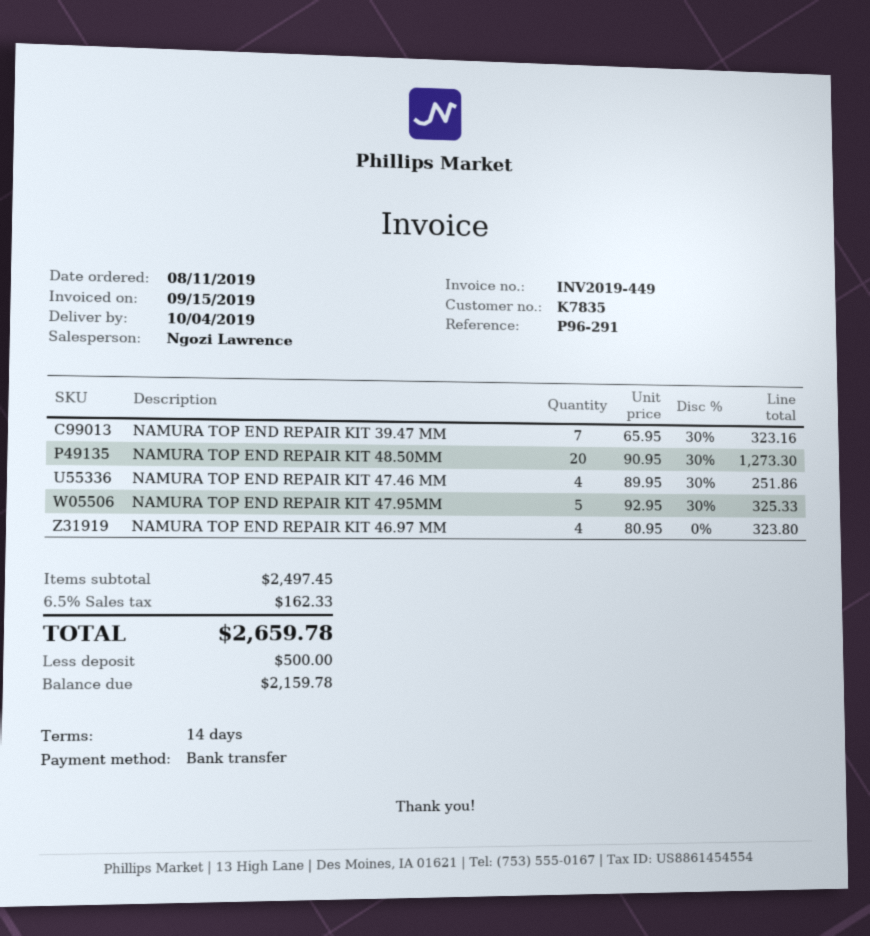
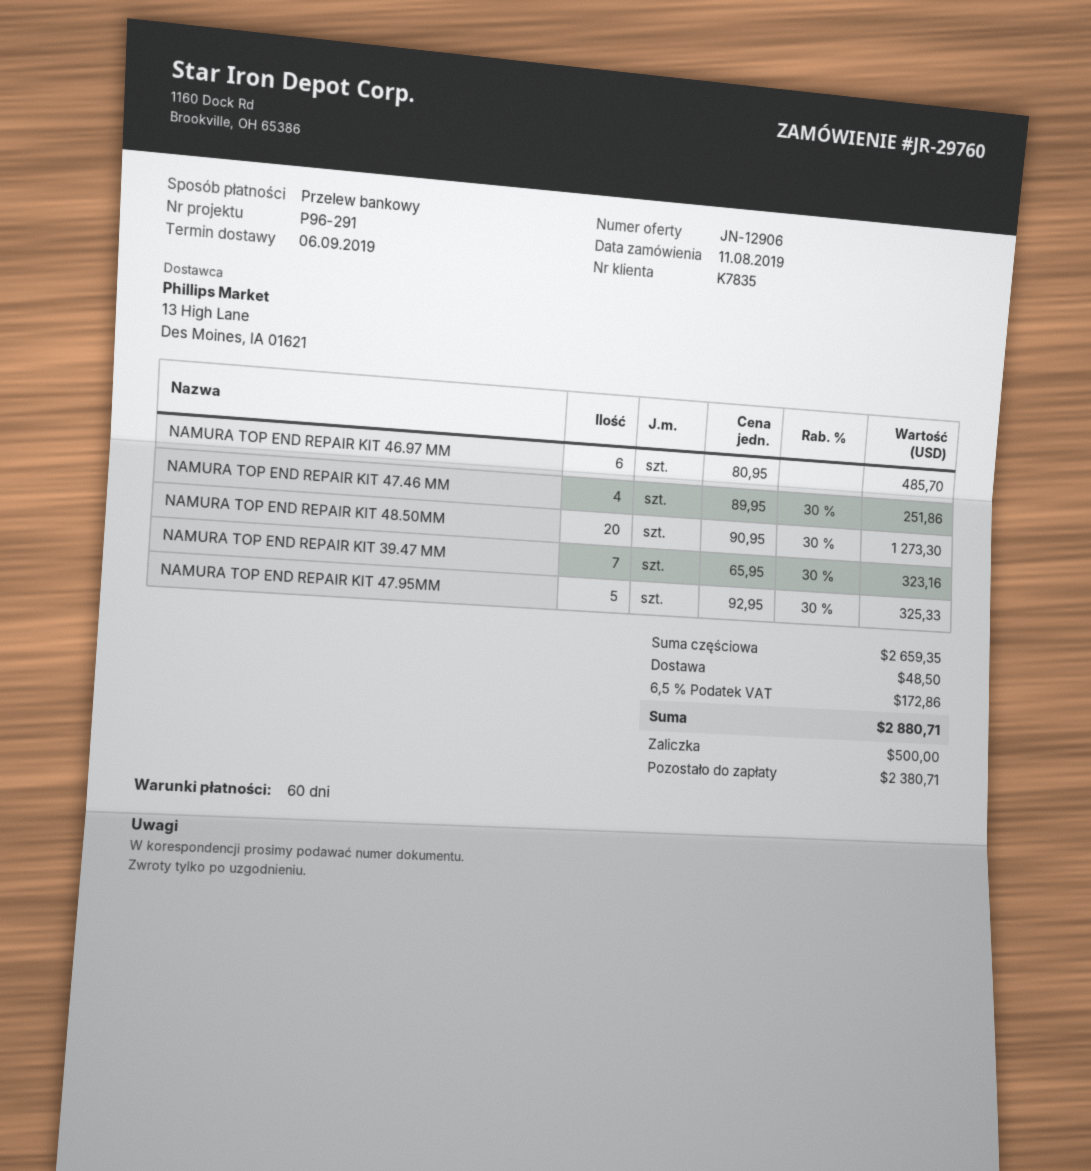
delivery date: 2019-10-04 -> 2019-09-06
payment terms: 14 days -> 60 days
NAMURA TOP END REPAIR KIT 46.97 MM: 4 x 80.95 = 323.80 -> 6 x 80.95 = 485.70
subtotal: 2497.45 -> 2659.35
shipping: none -> 48.50
tax: 6.5% = 162.33 -> 6.5% = 172.86
total: 2659.78 -> 2880.71
balance: 2159.78 -> 2380.71

